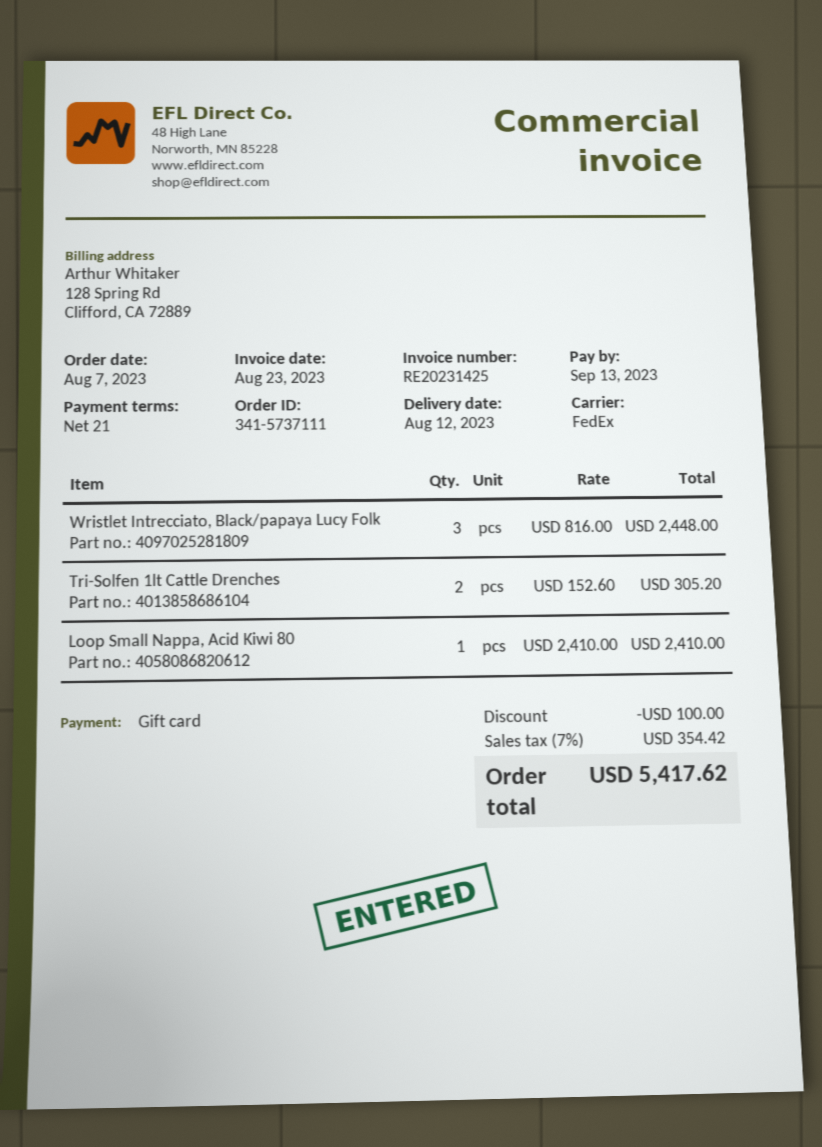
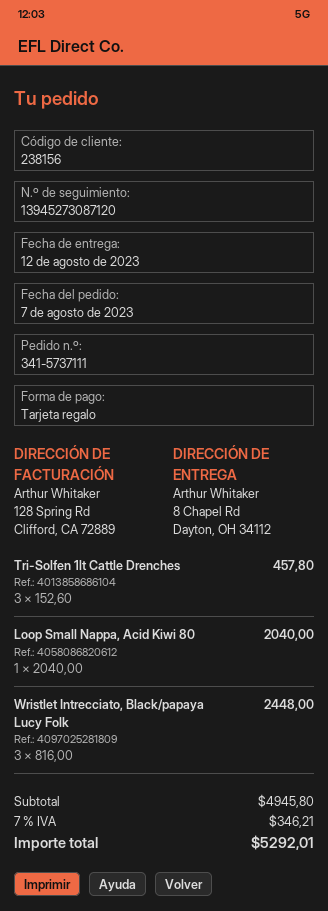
Tri-Solfen 1lt Cattle Drenches: 2 x 152.60 = 305.20 -> 3 x 152.60 = 457.80
Loop Small Nappa, Acid Kiwi 80: 1 x 2410.00 = 2410.00 -> 1 x 2040.00 = 2040.00
discount: 100.00 -> none
tax: 7% = 354.42 -> 7% = 346.21
total: 5417.62 -> 5292.01

